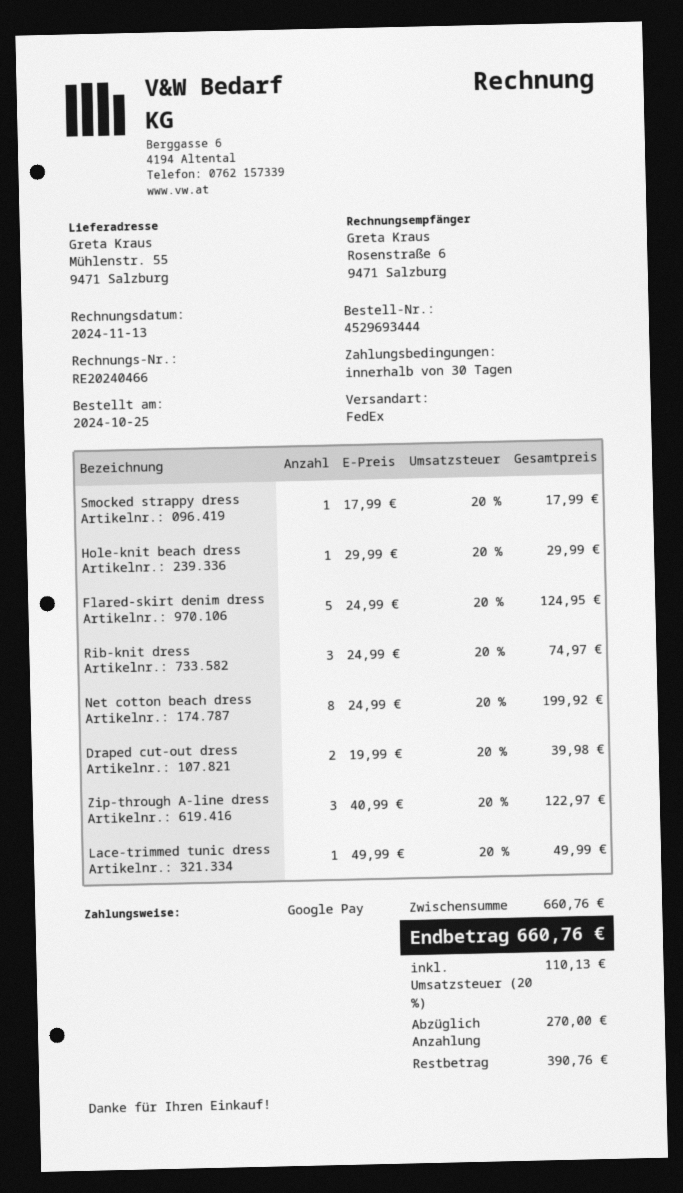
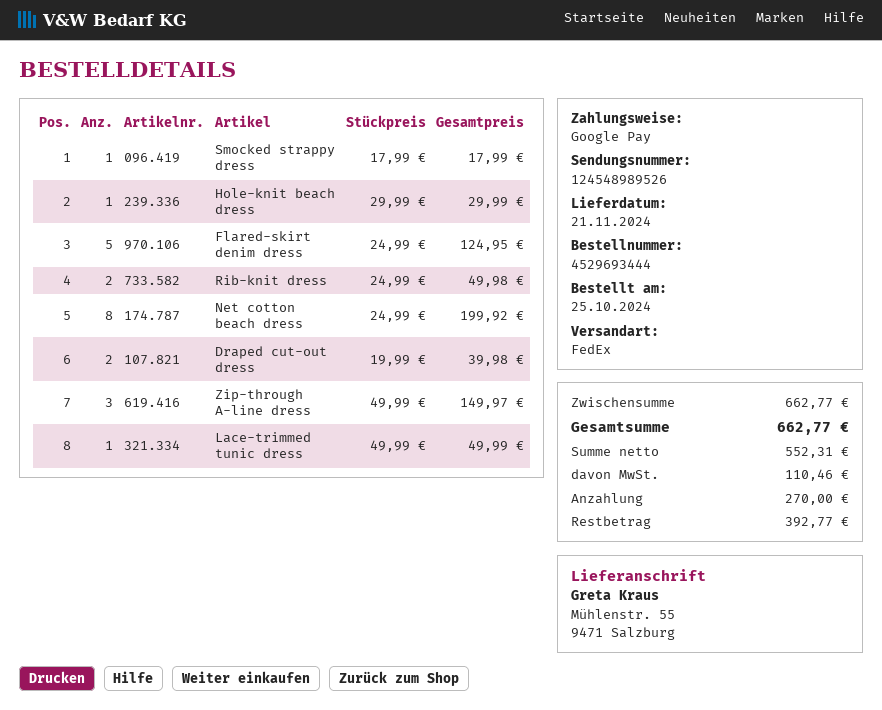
Rib-knit dress: 3 x 24.99 = 74.97 -> 2 x 24.99 = 49.98
Zip-through A-line dress: 3 x 40.99 = 122.97 -> 3 x 49.99 = 149.97
subtotal: 660.76 -> 662.77
tax: 110.13 -> 110.46
total: 660.76 -> 662.77
balance: 390.76 -> 392.77

